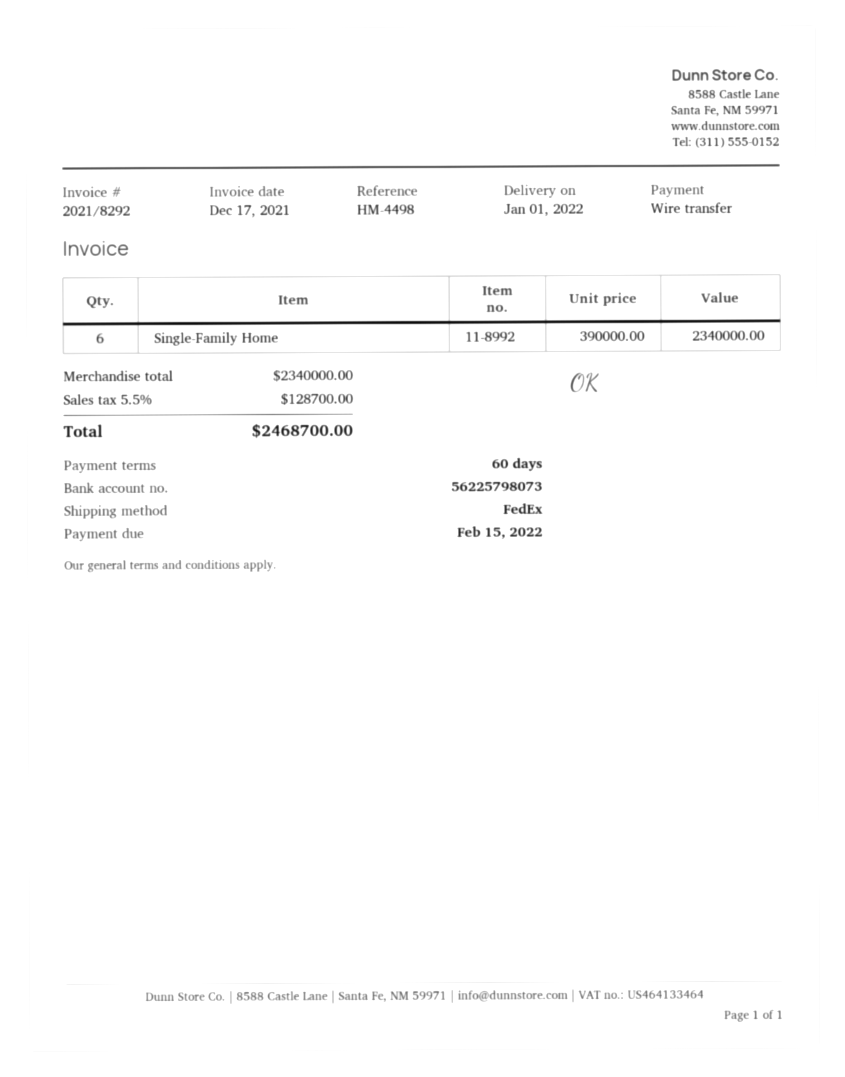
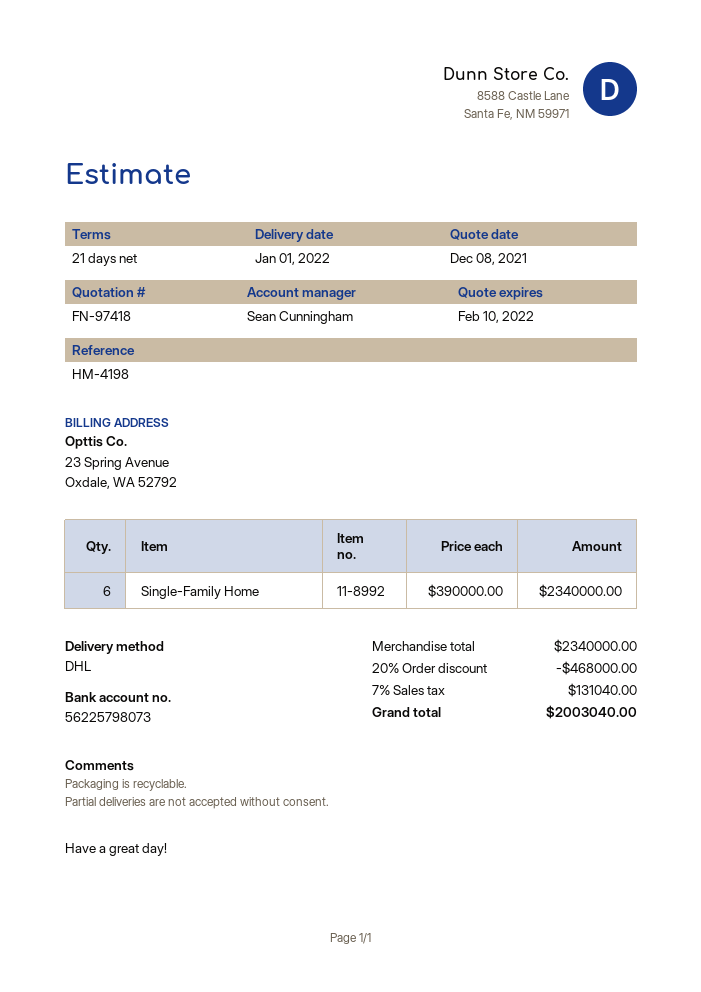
payment terms: 60 days -> 21 days
reference: HM-4498 -> HM-4198
shipping method: FedEx -> DHL
discount: none -> 20% = 468000.00
tax: 5.5% = 128700.00 -> 7% = 131040.00
total: 2468700.00 -> 2003040.00

